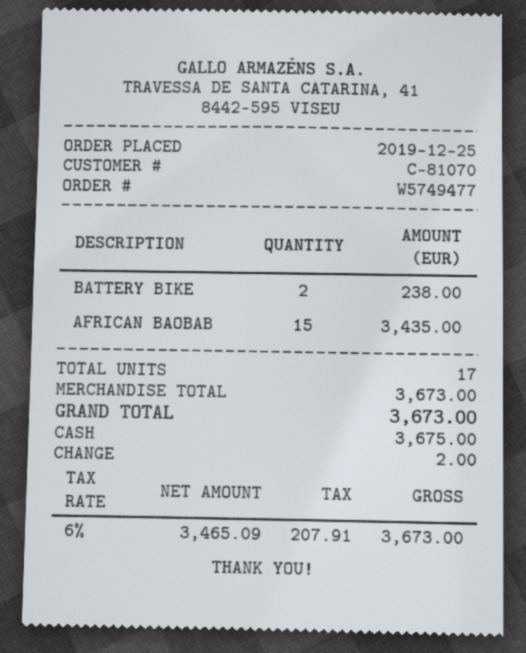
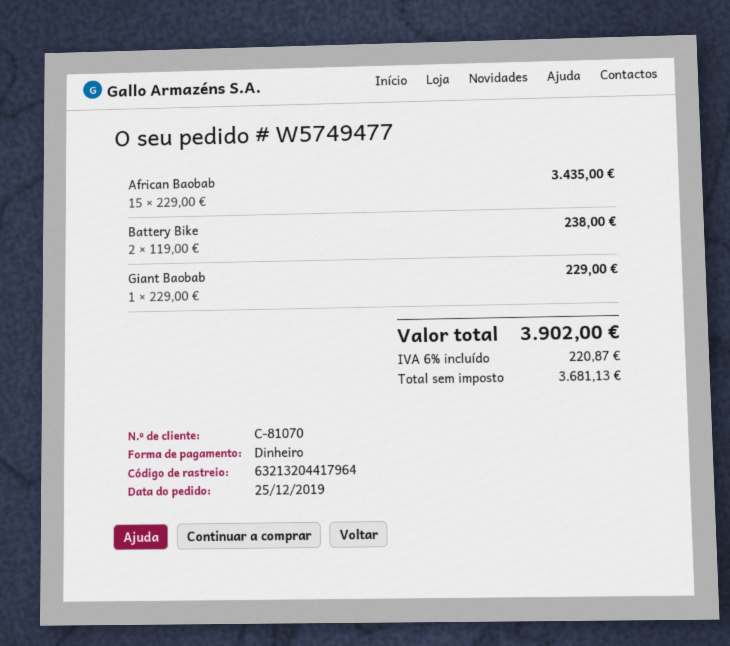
Giant Baobab: none -> 1 for 229.00
net: 3465.09 -> 3681.13
tax: 6% = 207.91 -> 6% = 220.87
total: 3673.00 -> 3902.00

